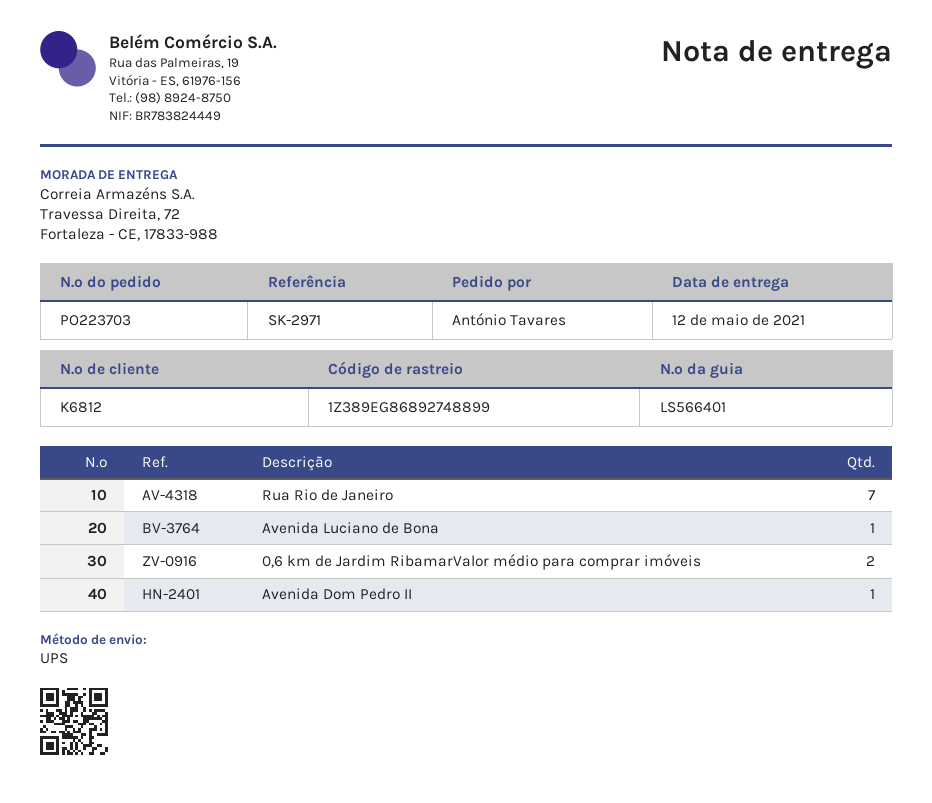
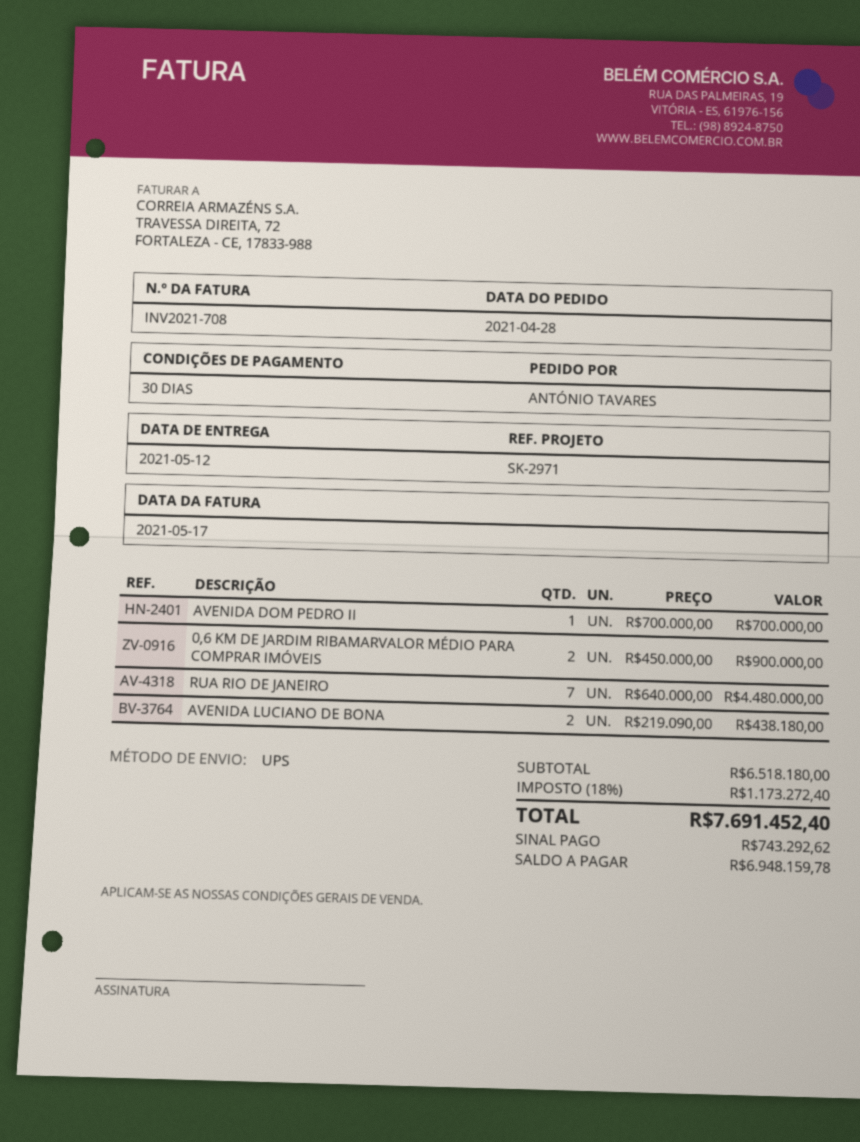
Avenida Luciano de Bona: 1 -> 2

